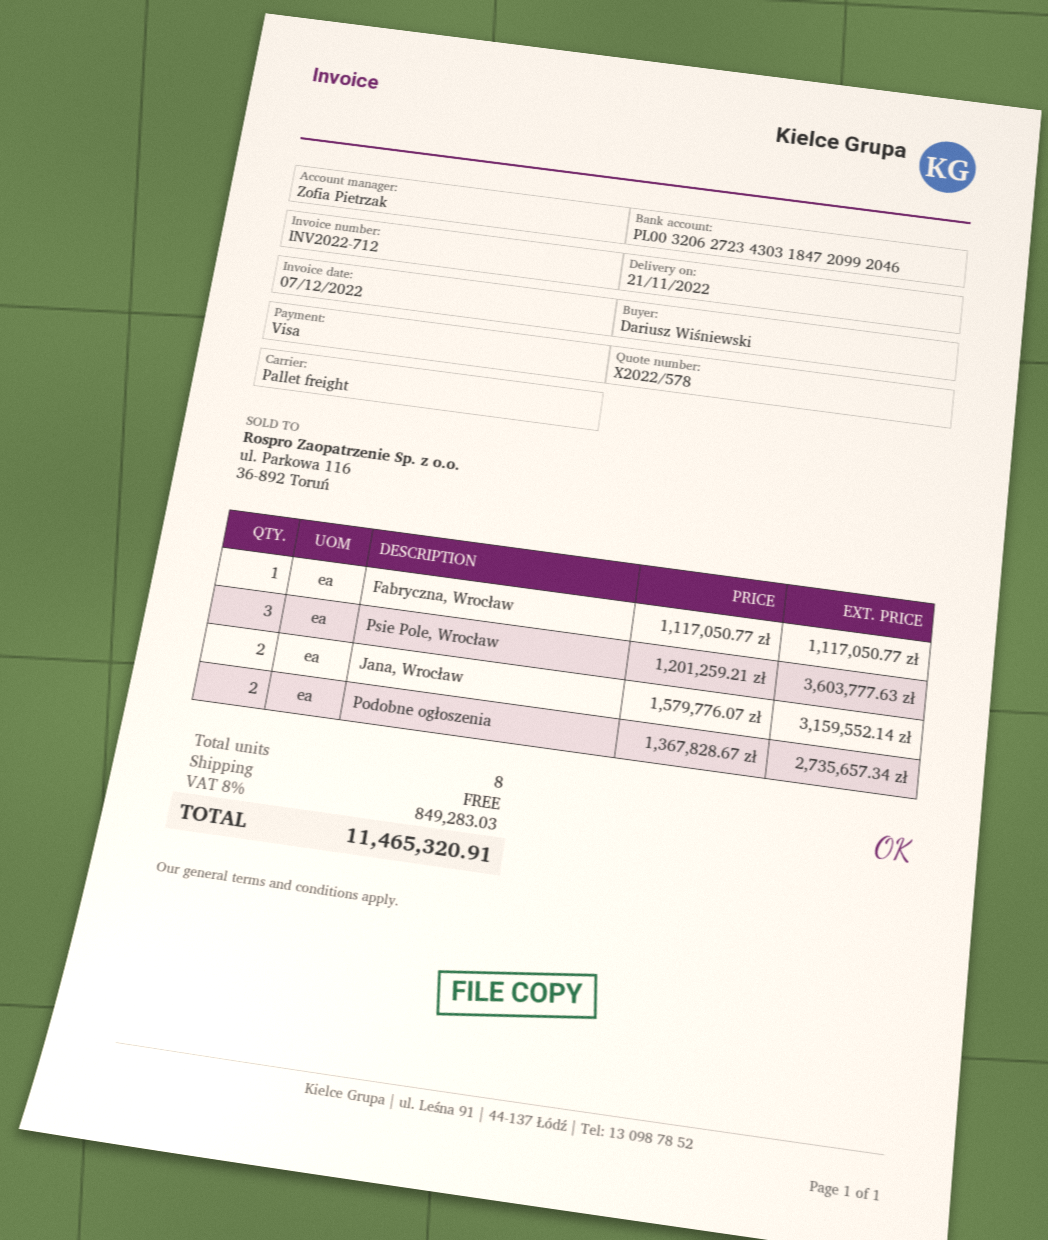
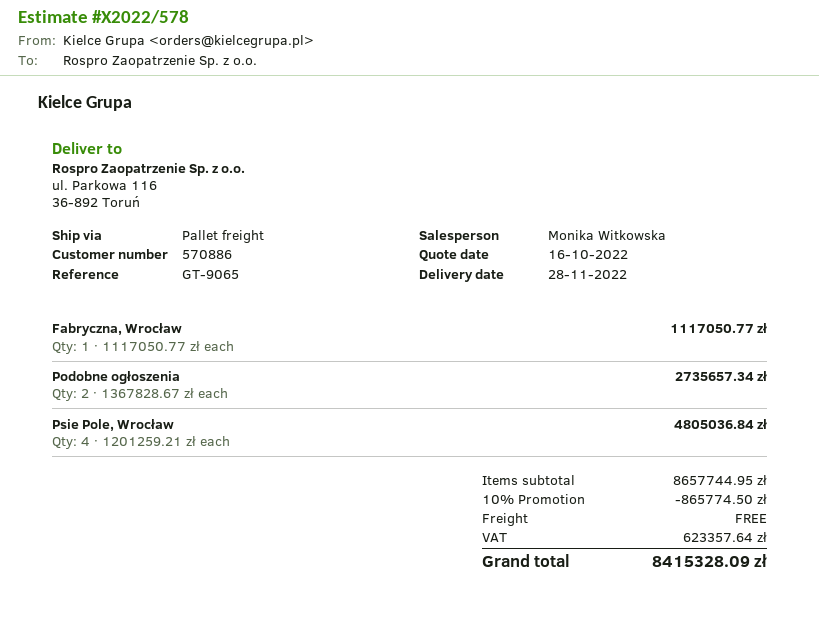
delivery date: 2022-11-21 -> 2022-11-28
sales rep: Zofia Pietrzak -> Monika Witkowska
Psie Pole, Wrocław: 3 x 1201259.21 = 3603777.63 -> 4 x 1201259.21 = 4805036.84
Jana, Wrocław: 2 x 1579776.07 = 3159552.14 -> none
discount: none -> 10% = 865774.50
tax: 849283.03 -> 623357.64
total: 11465320.91 -> 8415328.09

